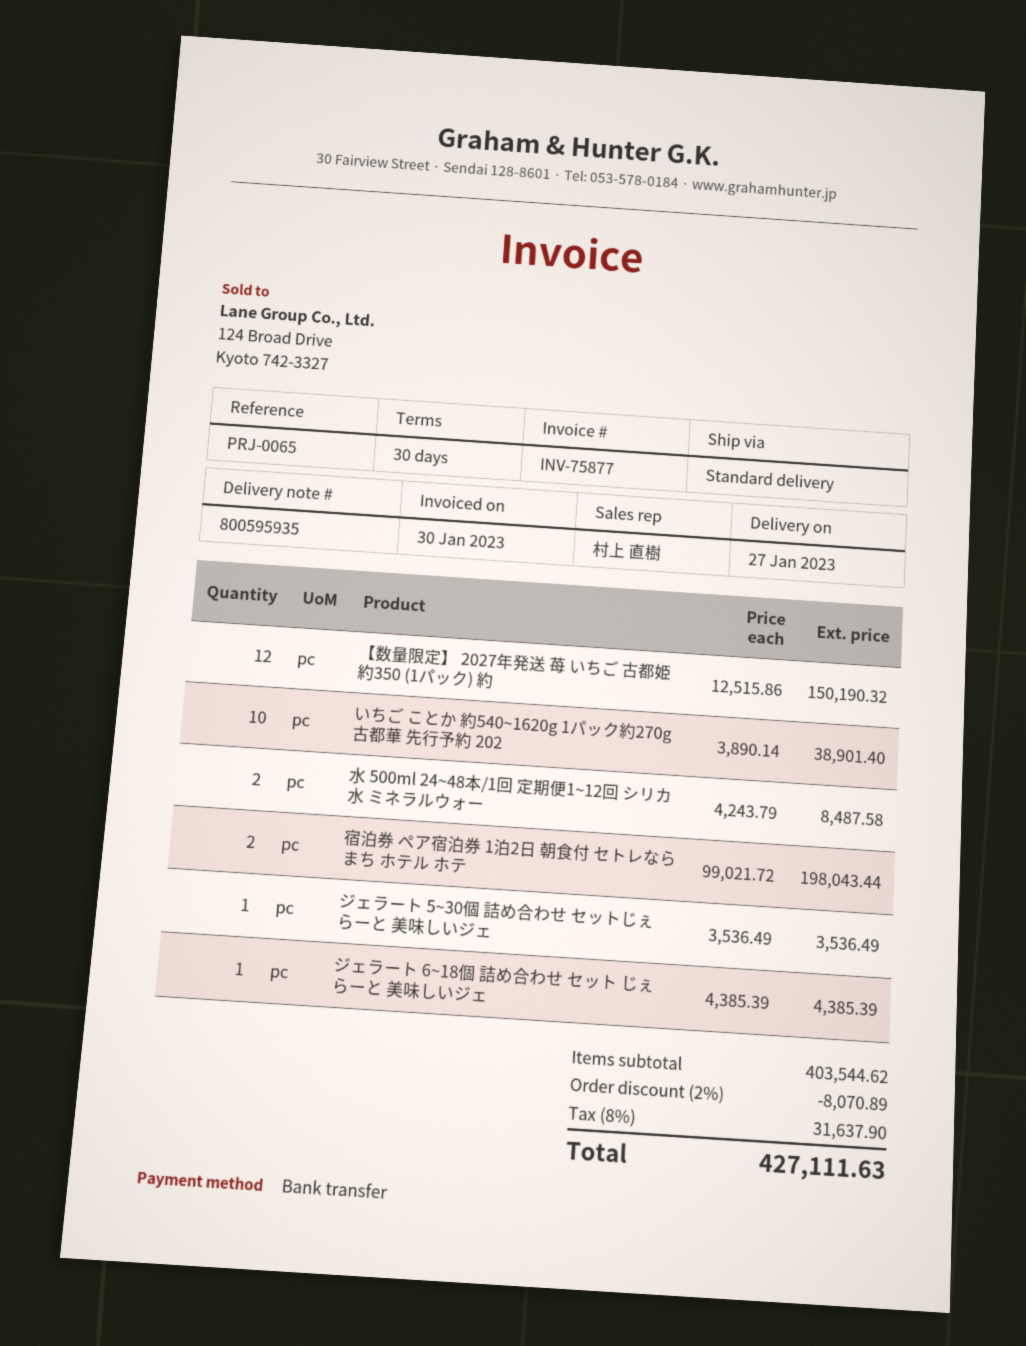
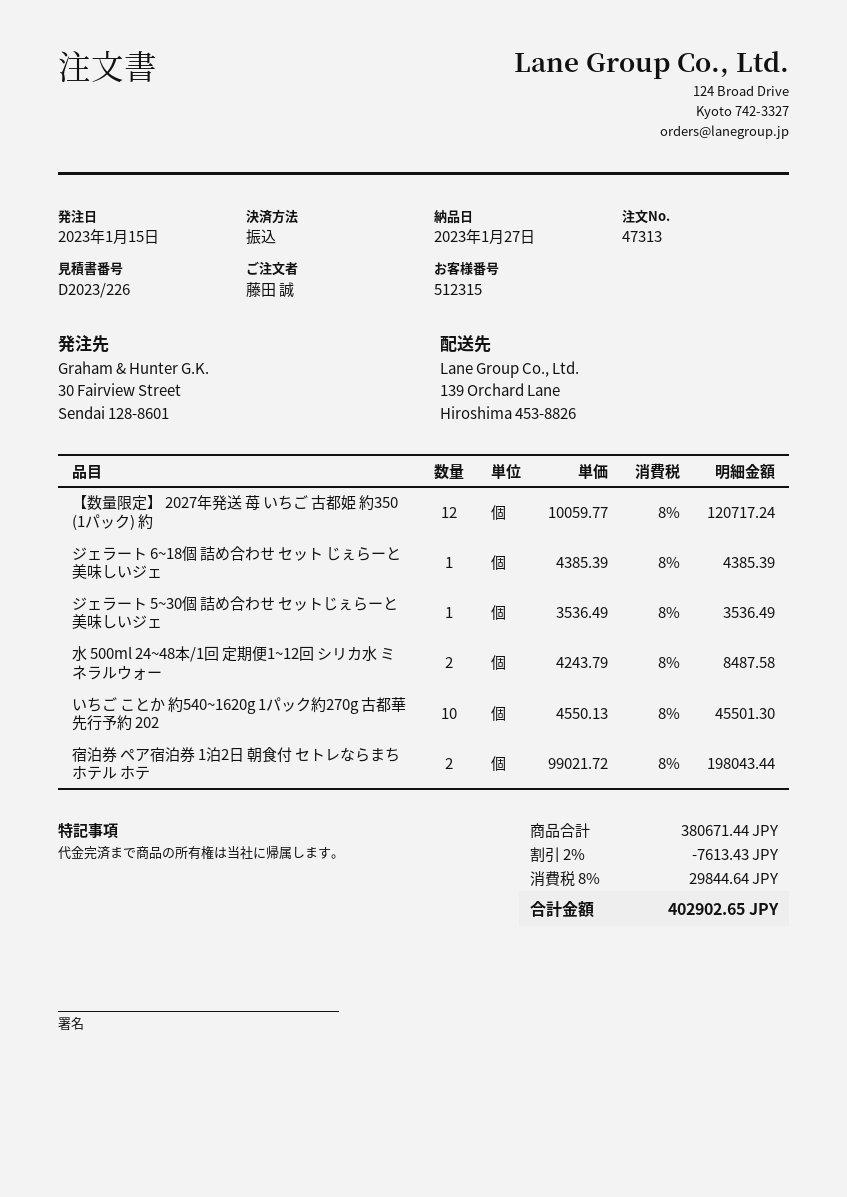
【数量限定】 2027年発送 苺 いちご 古都姫 約350 (1パック) 約: 12 x 12515.86 = 150190.32 -> 12 x 10059.77 = 120717.24
いちご ことか 約540~1620g 1パック約270g 古都華 先行予約 202: 10 x 3890.14 = 38901.40 -> 10 x 4550.13 = 45501.30
subtotal: 403544.62 -> 380671.44
discount: 2% = 8070.89 -> 2% = 7613.43
tax: 8% = 31637.90 -> 8% = 29844.64
total: 427111.63 -> 402902.65

